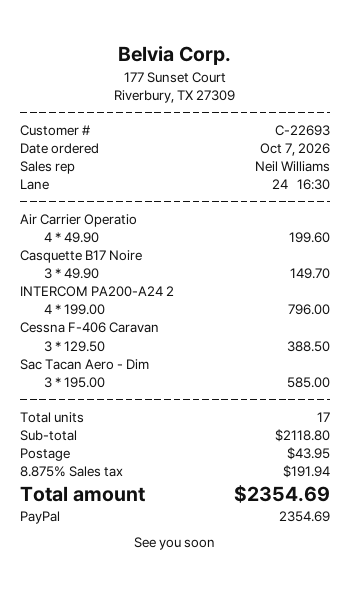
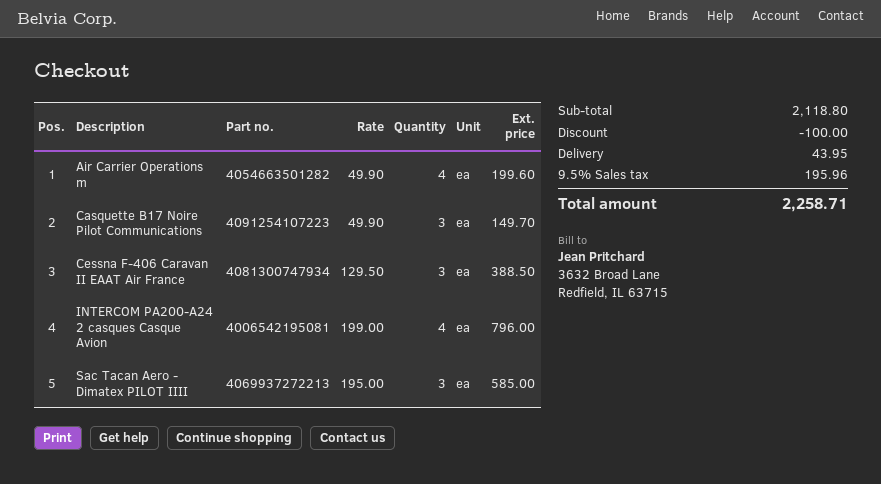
discount: none -> 100.00
tax: 8.875% = 191.94 -> 9.5% = 195.96
total: 2354.69 -> 2258.71

